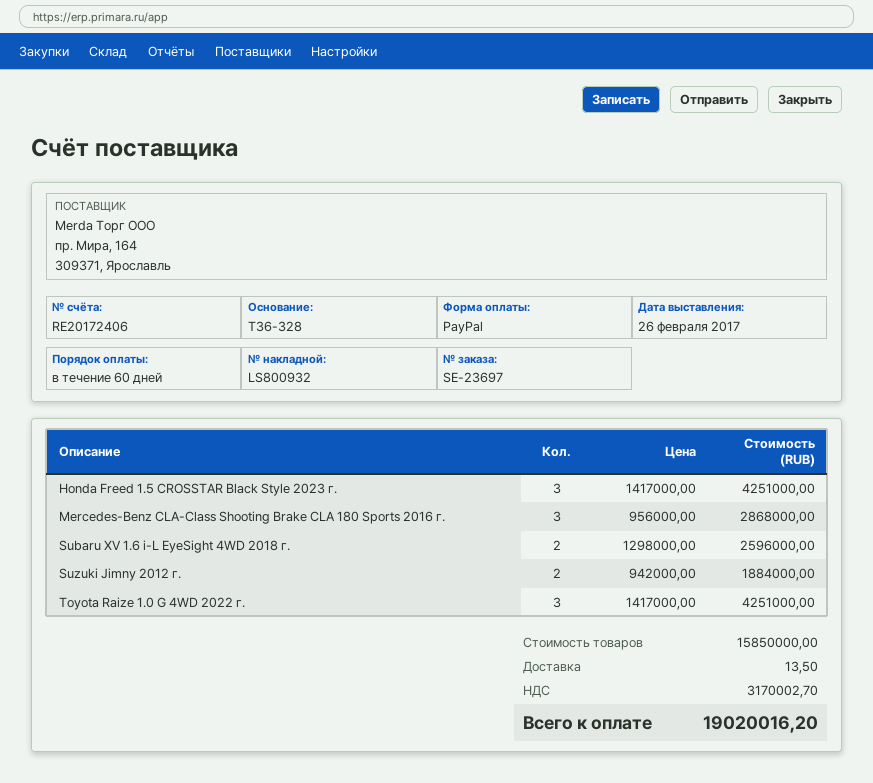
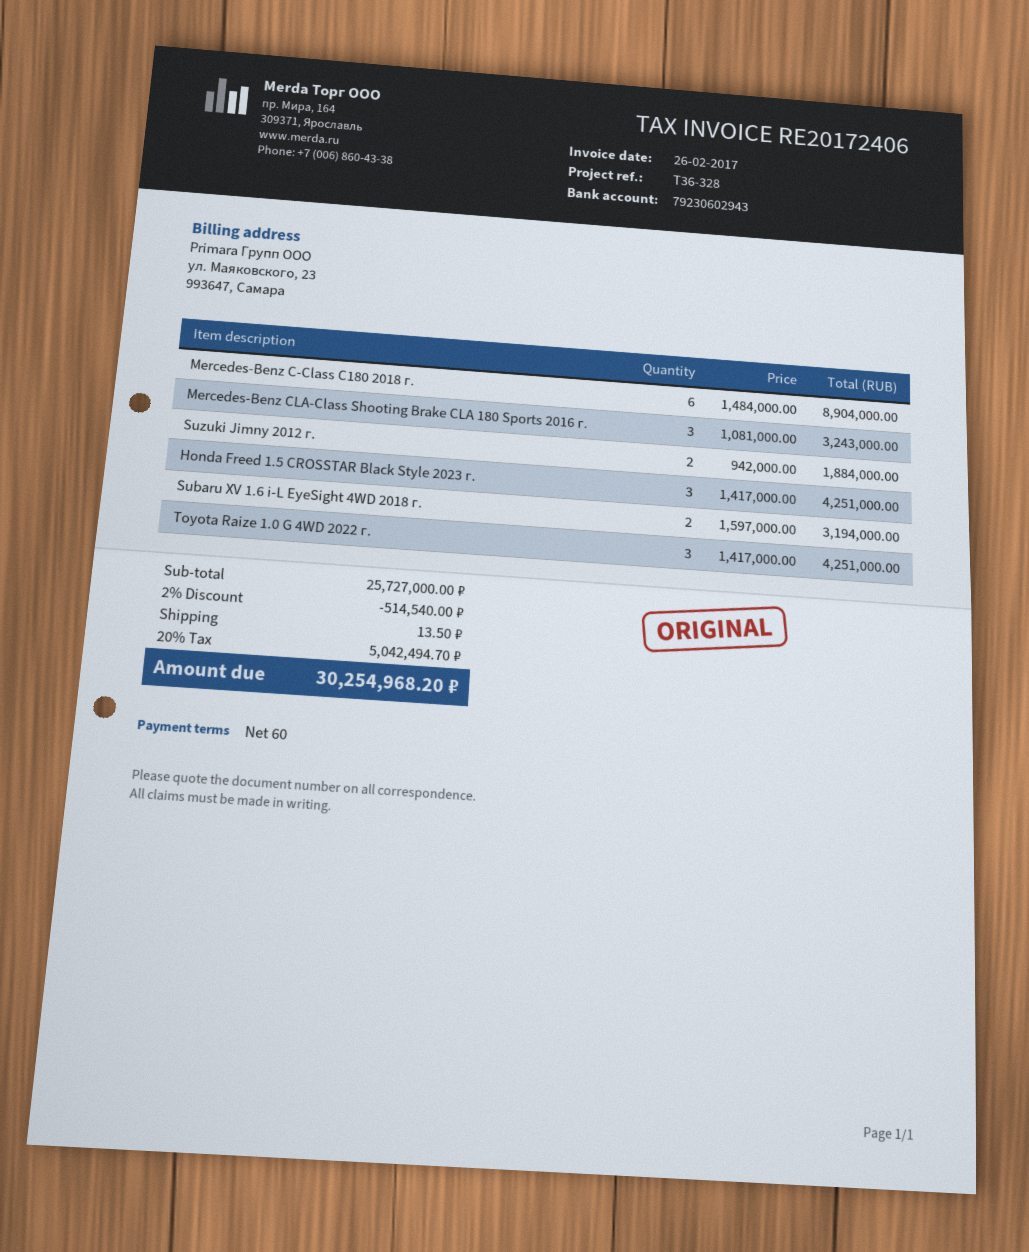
Mercedes-Benz CLA-Class Shooting Brake CLA 180 Sports 2016 г.: 3 x 956000.00 = 2868000.00 -> 3 x 1081000.00 = 3243000.00
Subaru XV 1.6 i-L EyeSight 4WD 2018 г.: 2 x 1298000.00 = 2596000.00 -> 2 x 1597000.00 = 3194000.00
Mercedes-Benz C-Class С180 2018 г.: none -> 6 x 1484000.00 = 8904000.00
subtotal: 15850000.00 -> 25727000.00
discount: none -> 2% = 514540.00
tax: 3170002.70 -> 5042494.70
total: 19020016.20 -> 30254968.20

